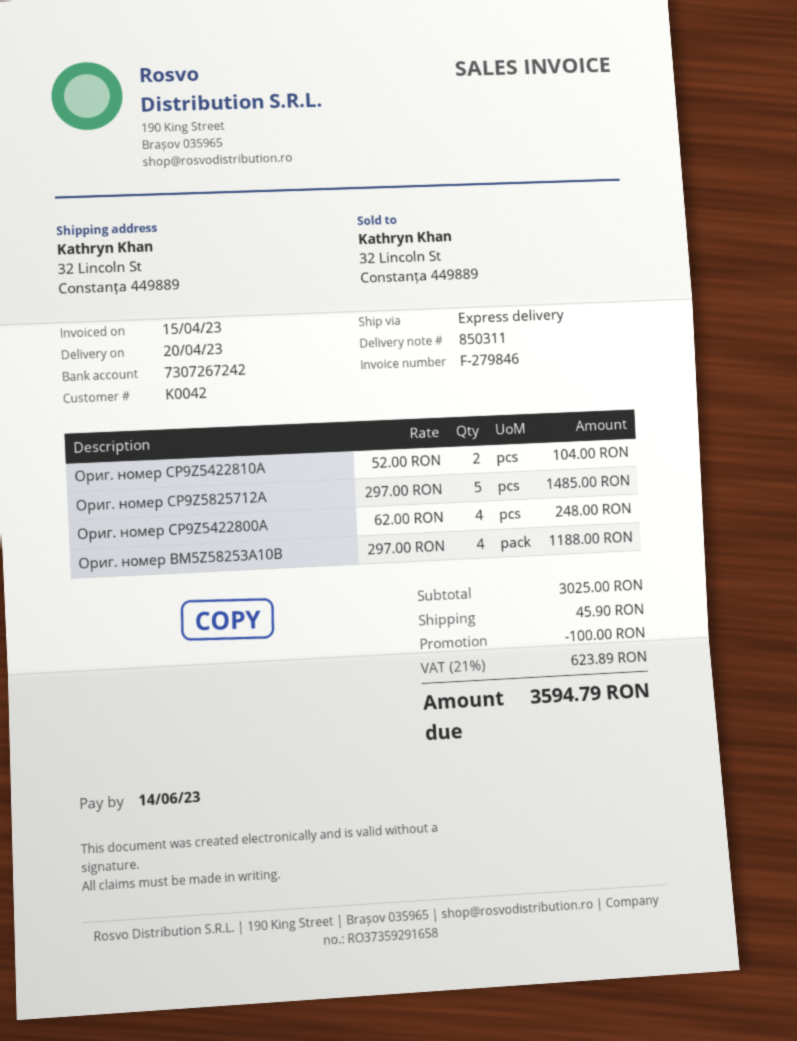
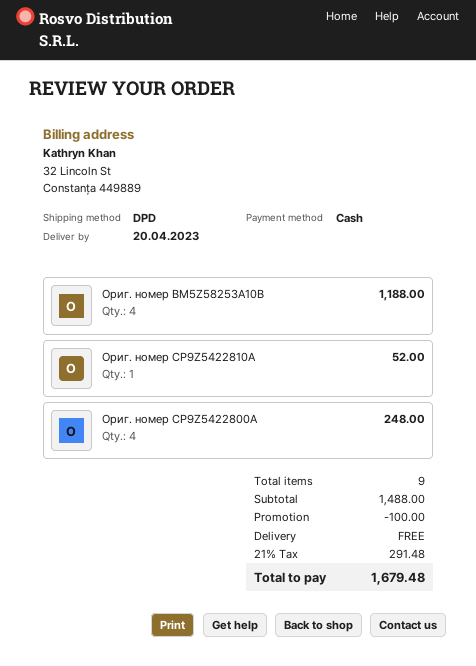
shipping method: express -> DPD
Ориг. номер CP9Z5422810A: 2 for 104.00 -> 1 for 52.00
Ориг. номер CP9Z5825712A: 5 for 1485.00 -> none
subtotal: 3025.00 -> 1488.00
shipping: 45.90 -> 0.00
tax: 21% = 623.89 -> 21% = 291.48
total: 3594.79 -> 1679.48

